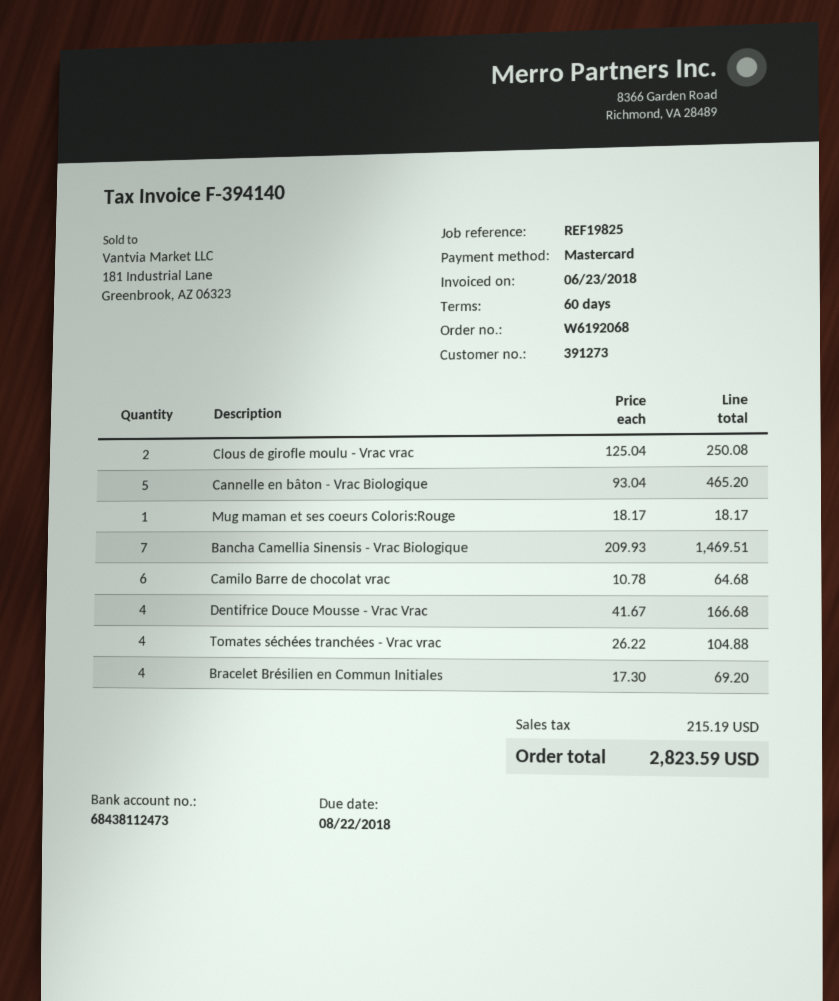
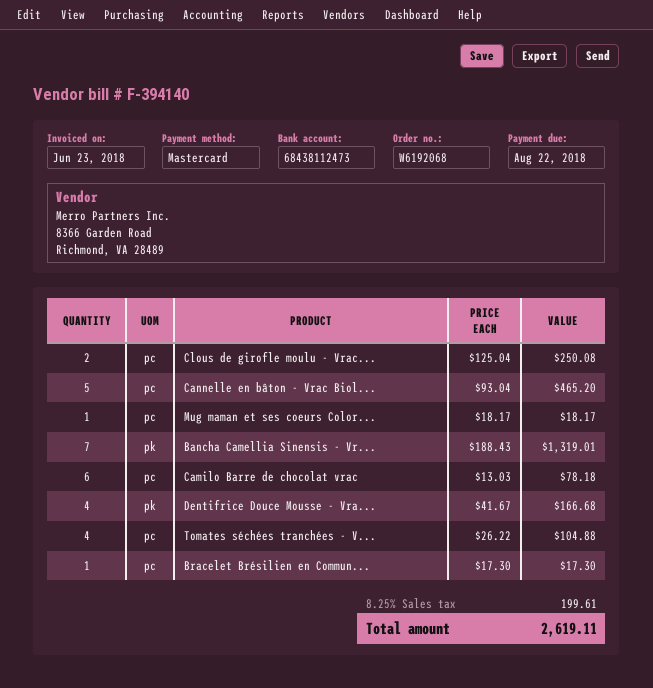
Bancha Camellia Sinensis - Vrac Biologique: 7 x 209.93 = 1469.51 -> 7 x 188.43 = 1319.01
Camilo Barre de chocolat vrac: 6 x 10.78 = 64.68 -> 6 x 13.03 = 78.18
Bracelet Brésilien en Commun Initiales: 4 x 17.30 = 69.20 -> 1 x 17.30 = 17.30
tax: 215.19 -> 199.61
total: 2823.59 -> 2619.11

